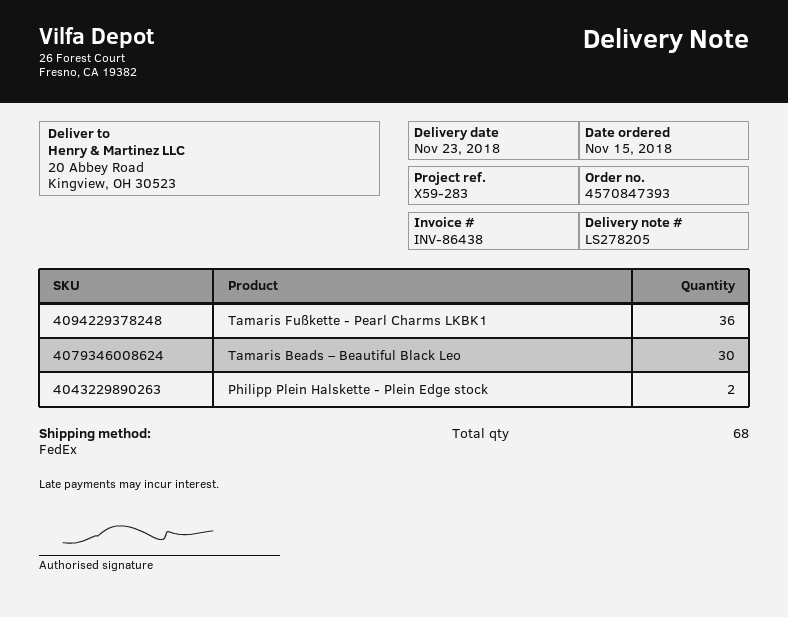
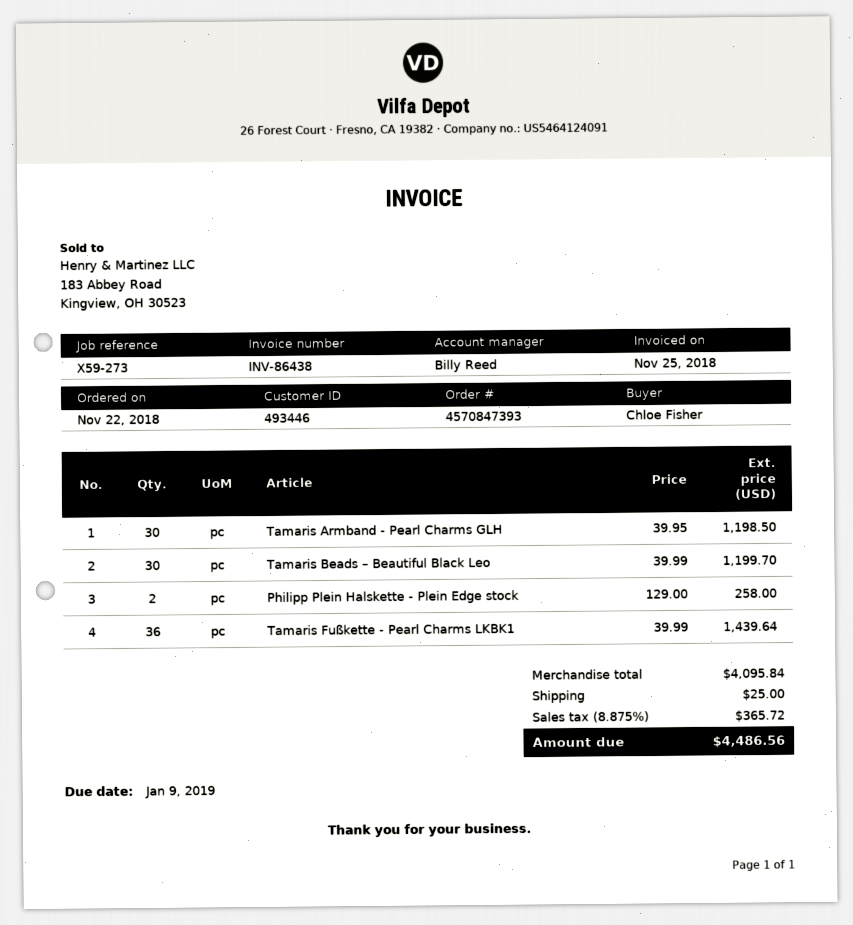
order date: 2018-11-15 -> 2018-11-22
reference: X59-283 -> X59-273
Tamaris Armband - Pearl Charms GLH: none -> 30

